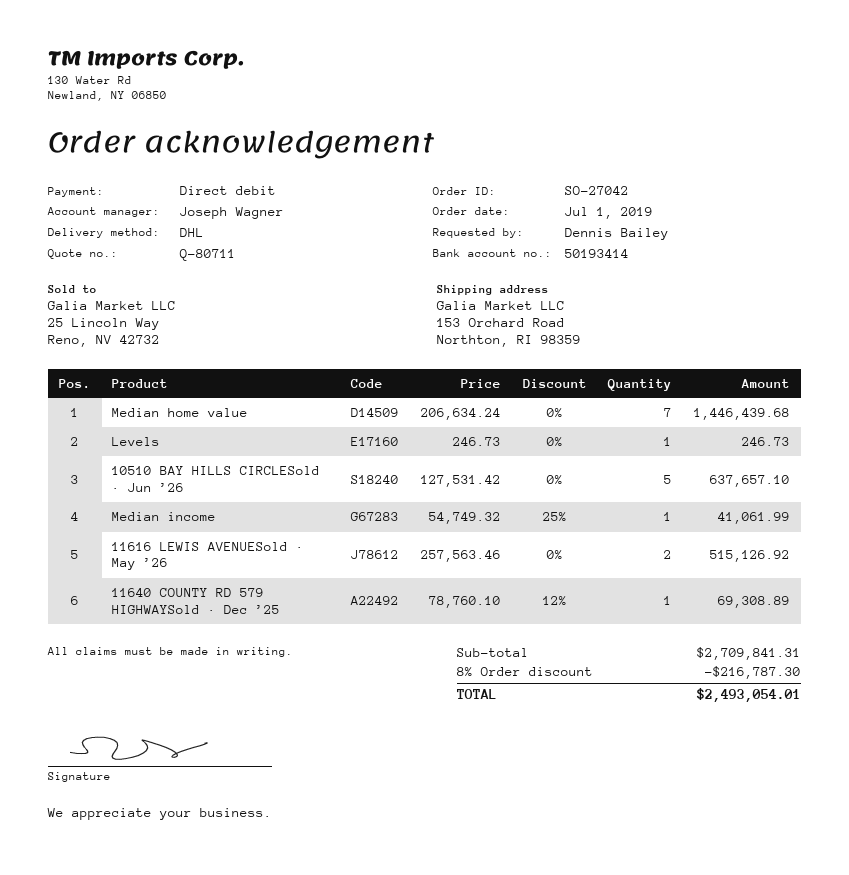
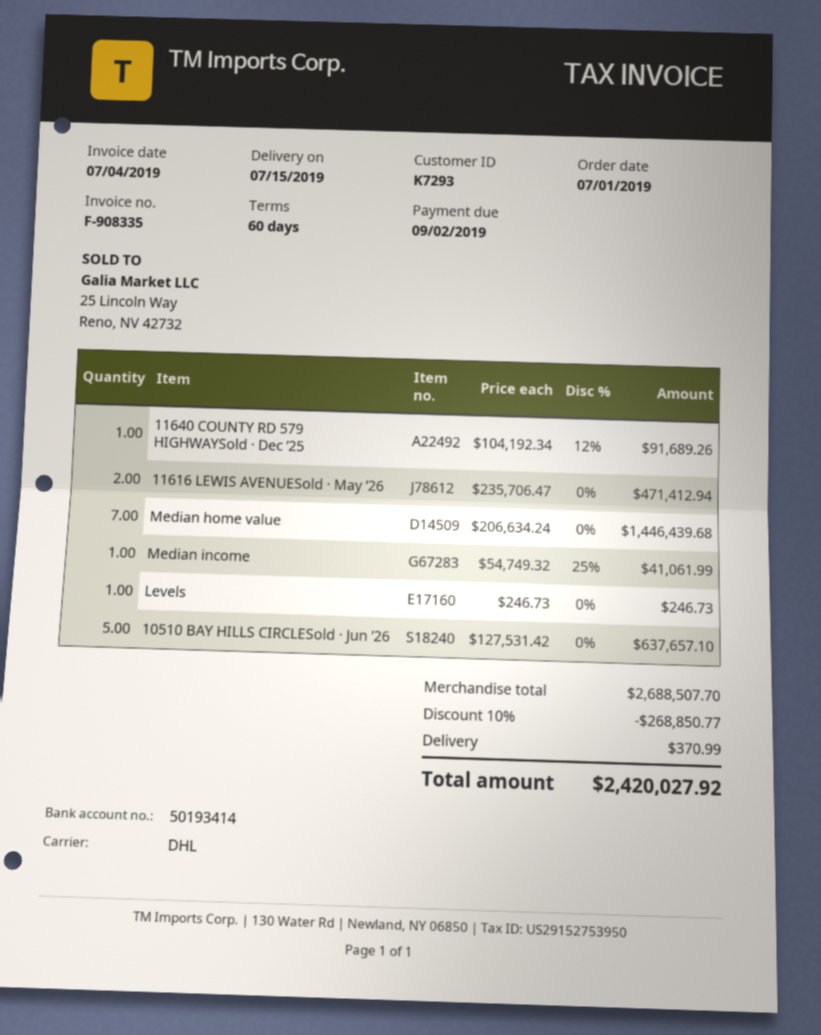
11616 LEWIS AVENUESold · May ’26: 2 x 257563.46 = 515126.92 -> 2 x 235706.47 = 471412.94
11640 COUNTY RD 579 HIGHWAYSold · Dec ’25: 1 x 78760.10 - 12% = 69308.89 -> 1 x 104192.34 - 12% = 91689.26
subtotal: 2709841.31 -> 2688507.70
discount: 8% = 216787.30 -> 10% = 268850.77
shipping: none -> 370.99
total: 2493054.01 -> 2420027.92

